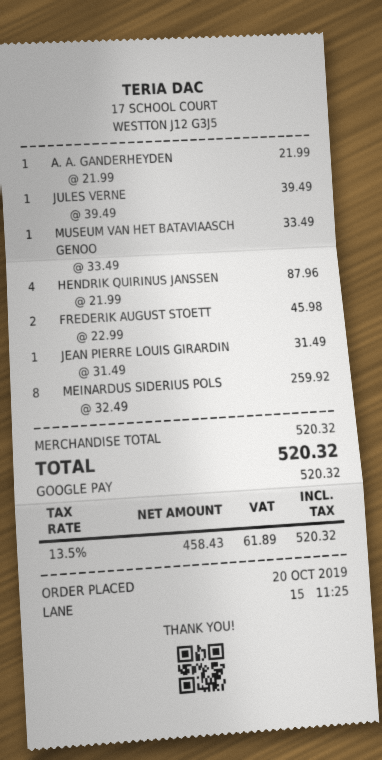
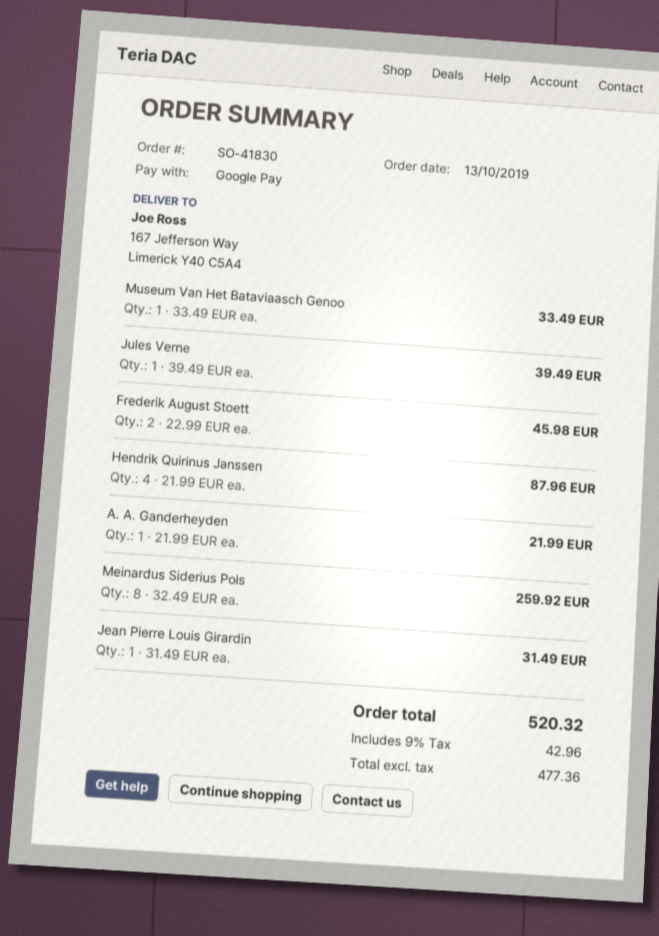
order date: 2019-10-20 -> 2019-10-13
net: 458.43 -> 477.36
tax: 13.5% = 61.89 -> 9% = 42.96

